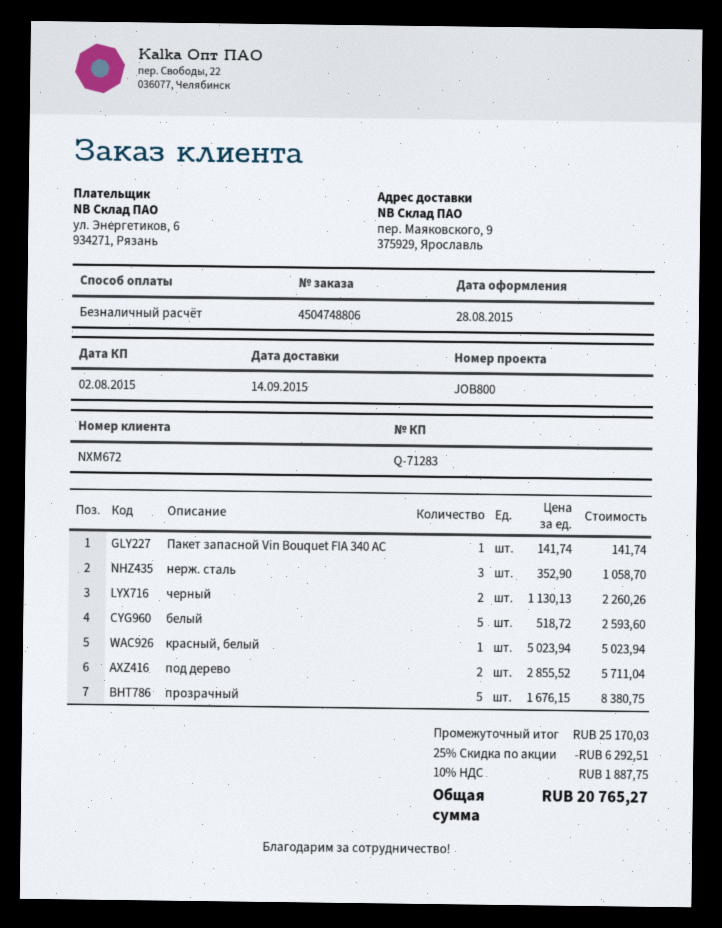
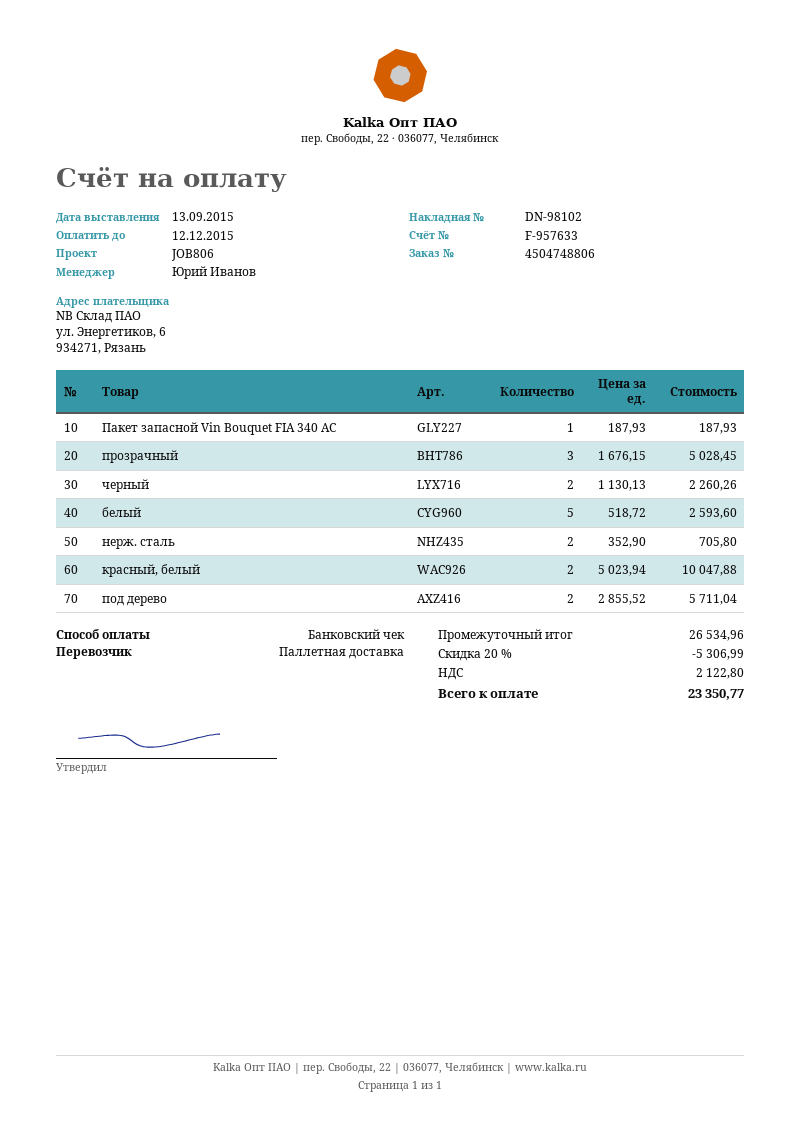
reference: JOB800 -> JOB806
payment method: bank transfer -> cheque
Пакет запасной Vin Bouquet FIA 340 AC: 1 x 141.74 = 141.74 -> 1 x 187.93 = 187.93
нерж. сталь: 3 x 352.90 = 1058.70 -> 2 x 352.90 = 705.80
красный, белый: 1 x 5023.94 = 5023.94 -> 2 x 5023.94 = 10047.88
прозрачный: 5 x 1676.15 = 8380.75 -> 3 x 1676.15 = 5028.45
subtotal: 25170.03 -> 26534.96
discount: 25% = 6292.51 -> 20% = 5306.99
tax: 1887.75 -> 2122.80
total: 20765.27 -> 23350.77

